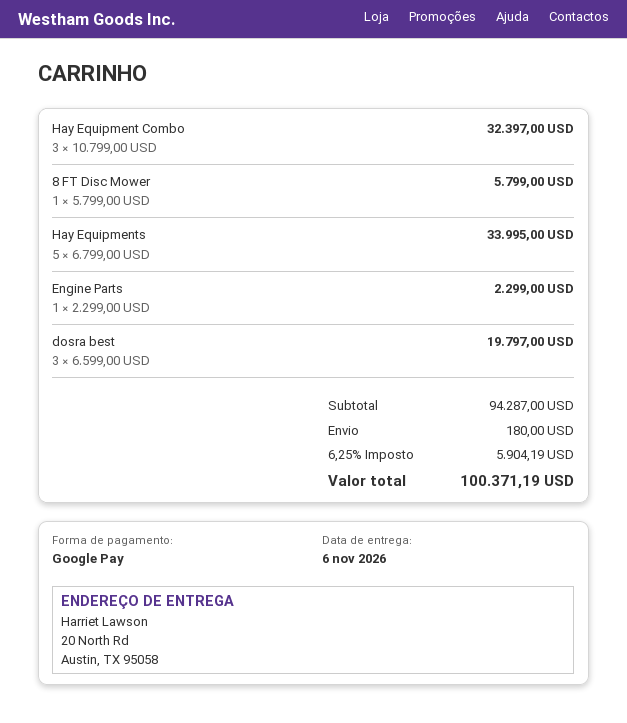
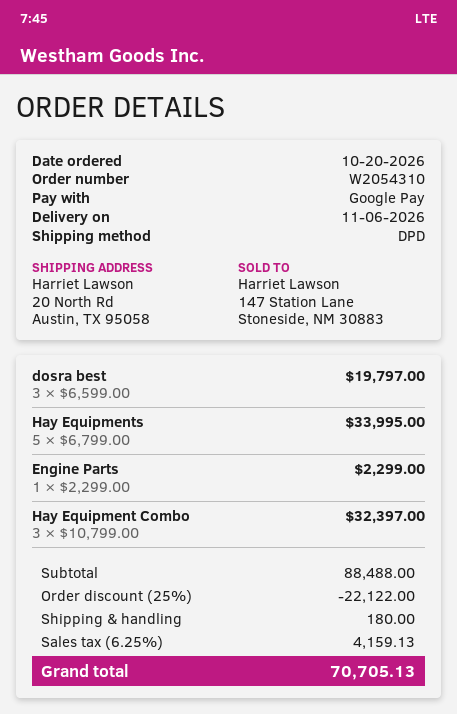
8 FT Disc Mower: 1 x 5799.00 = 5799.00 -> none
subtotal: 94287.00 -> 88488.00
discount: none -> 25% = 22122.00
tax: 6.25% = 5904.19 -> 6.25% = 4159.13
total: 100371.19 -> 70705.13

